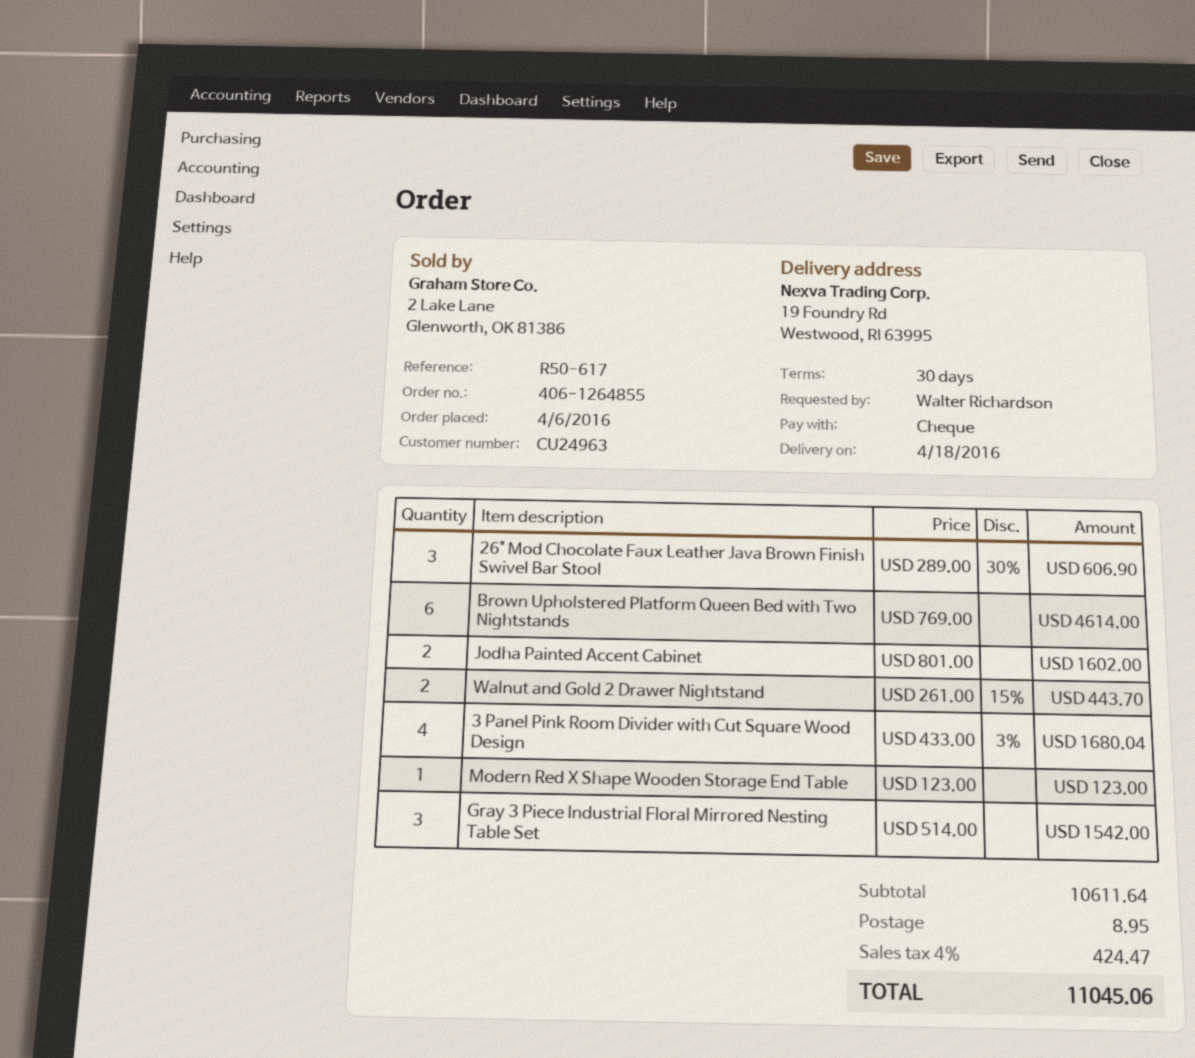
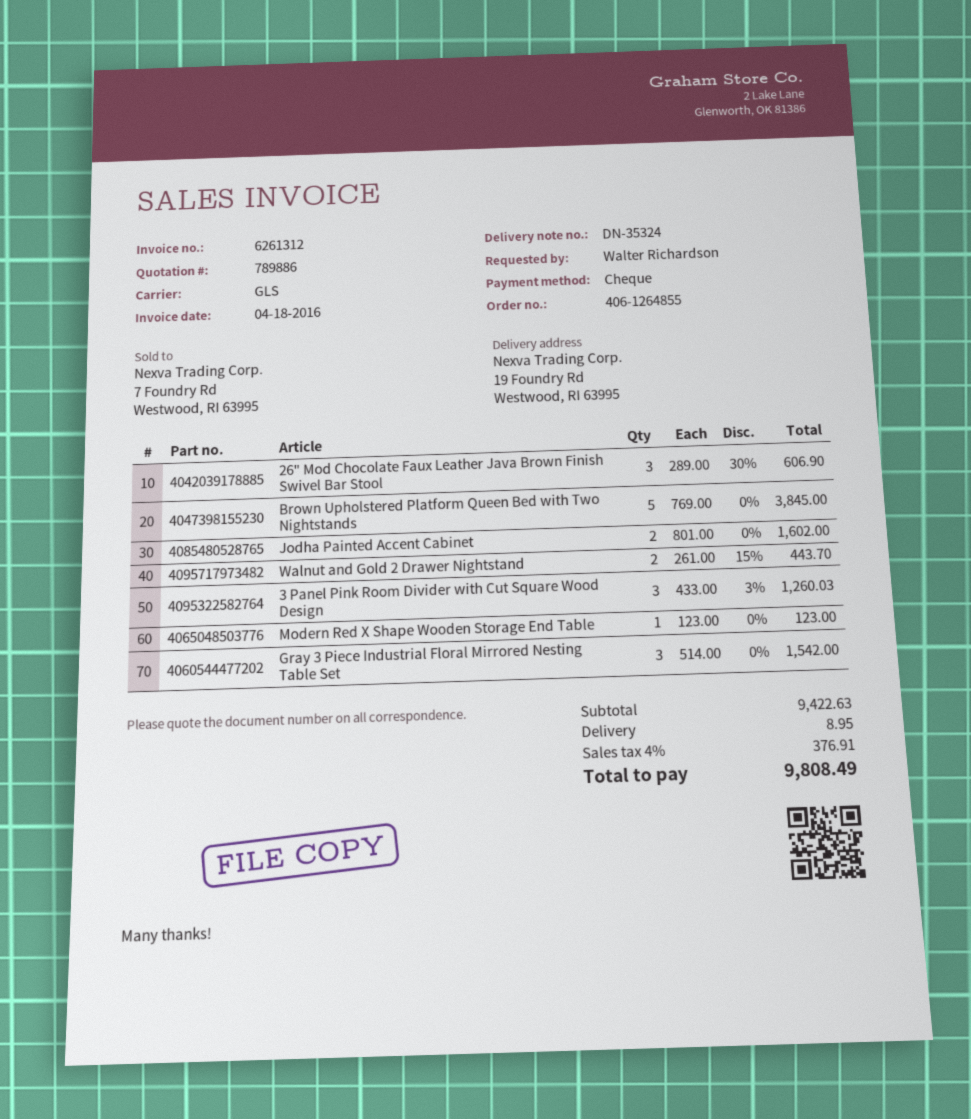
Brown Upholstered Platform Queen Bed with Two Nightstands: 6 x 769.00 = 4614.00 -> 5 x 769.00 = 3845.00
3 Panel Pink Room Divider with Cut Square Wood Design: 4 x 433.00 - 3% = 1680.04 -> 3 x 433.00 - 3% = 1260.03
subtotal: 10611.64 -> 9422.63
tax: 4% = 424.47 -> 4% = 376.91
total: 11045.06 -> 9808.49

